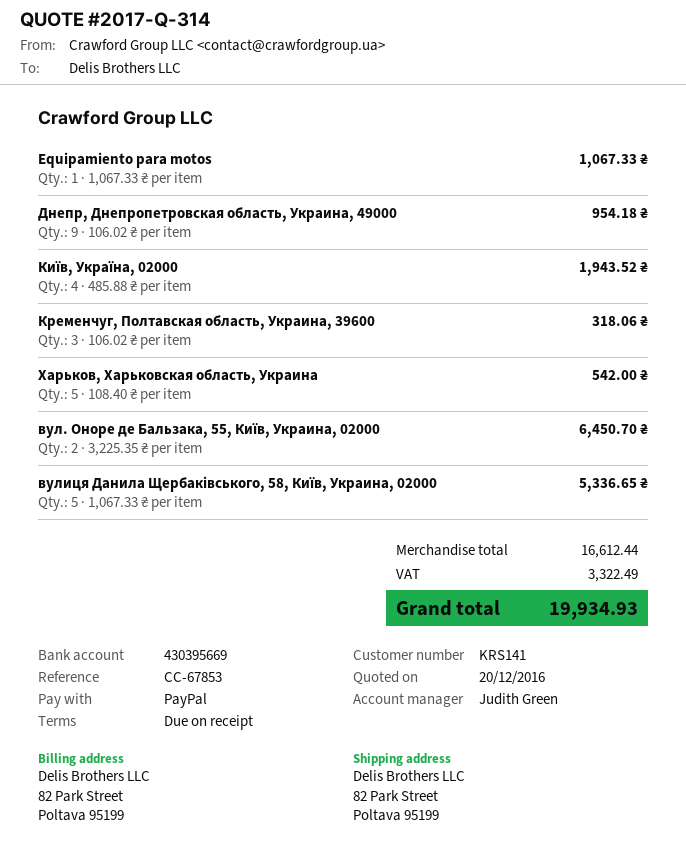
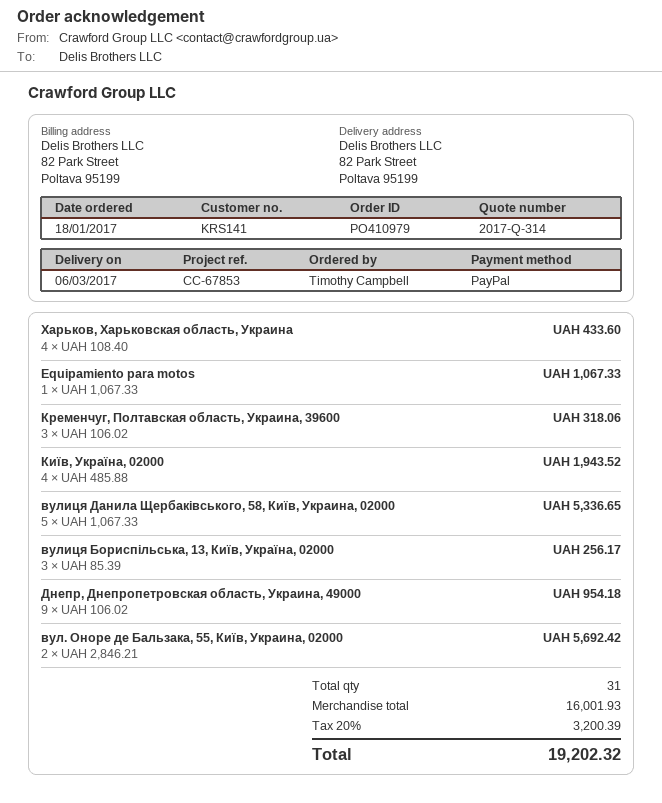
Харьков, Харьковская область, Украина: 5 x 108.40 = 542.00 -> 4 x 108.40 = 433.60
вул. Оноре де Бальзака, 55, Київ, Украина, 02000: 2 x 3225.35 = 6450.70 -> 2 x 2846.21 = 5692.42
вулиця Бориспільська, 13, Київ, Україна, 02000: none -> 3 x 85.39 = 256.17
subtotal: 16612.44 -> 16001.93
tax: 3322.49 -> 3200.39
total: 19934.93 -> 19202.32

